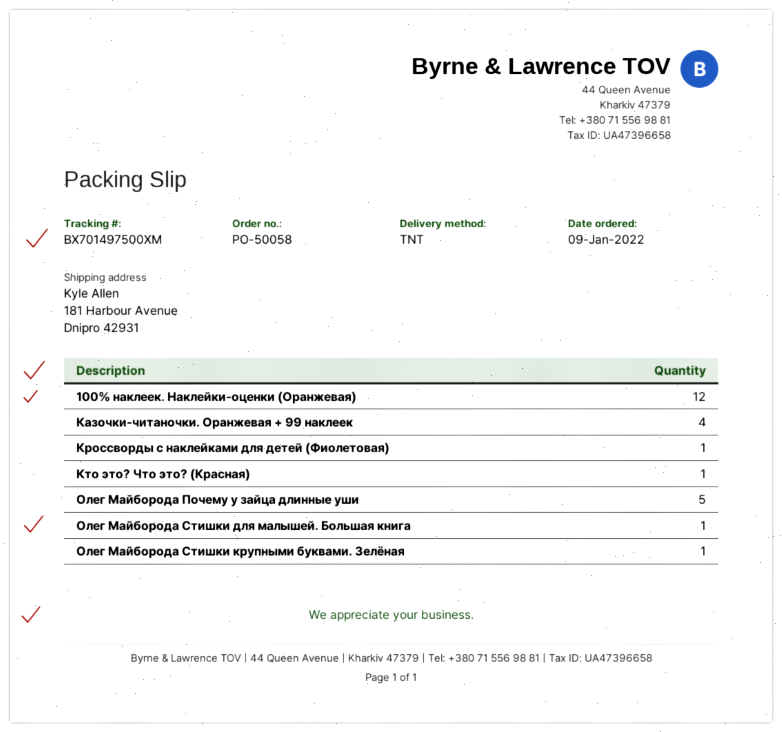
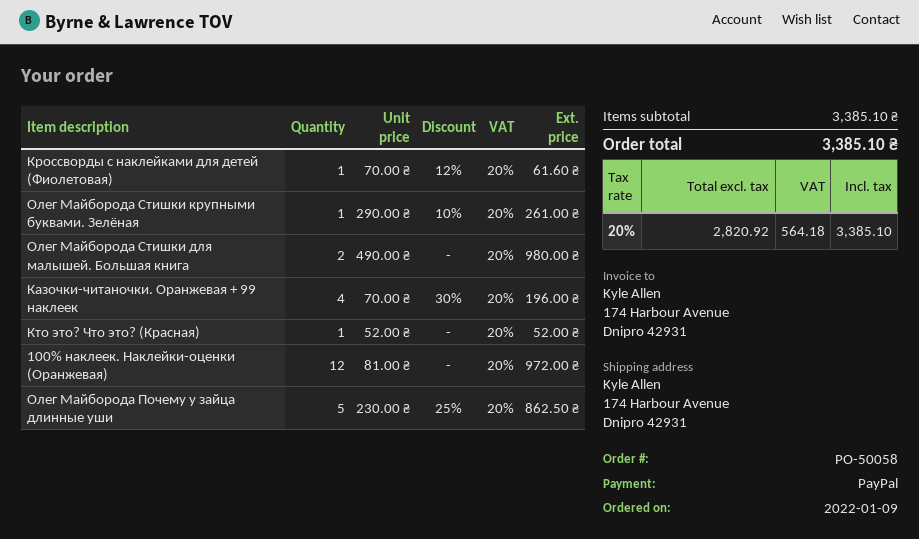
ship to: 181 Harbour Avenue, Dnipro 42931 -> 174 Harbour Avenue, Dnipro 42931
Олег Майборода Стишки для малышей. Большая книга: 1 -> 2

